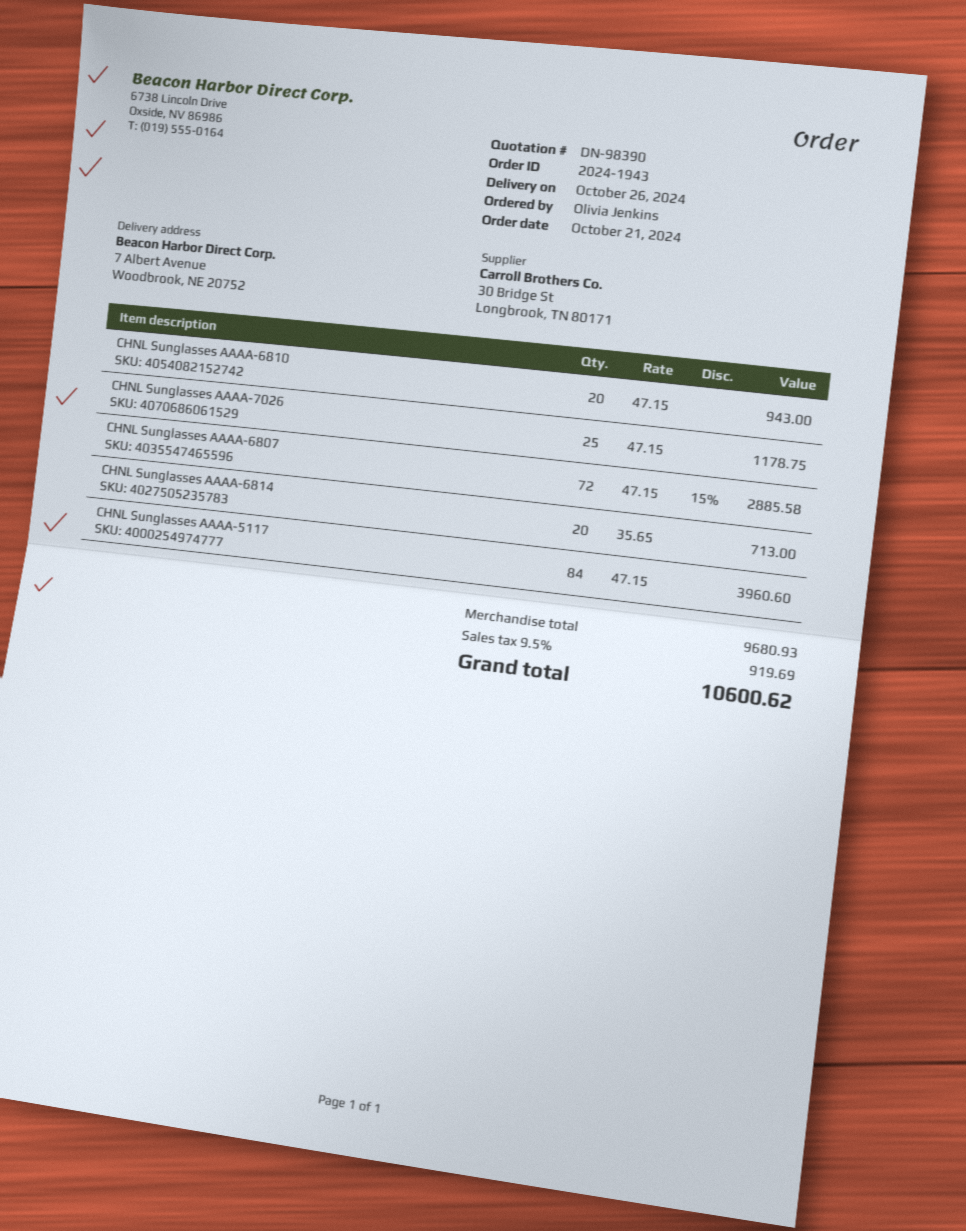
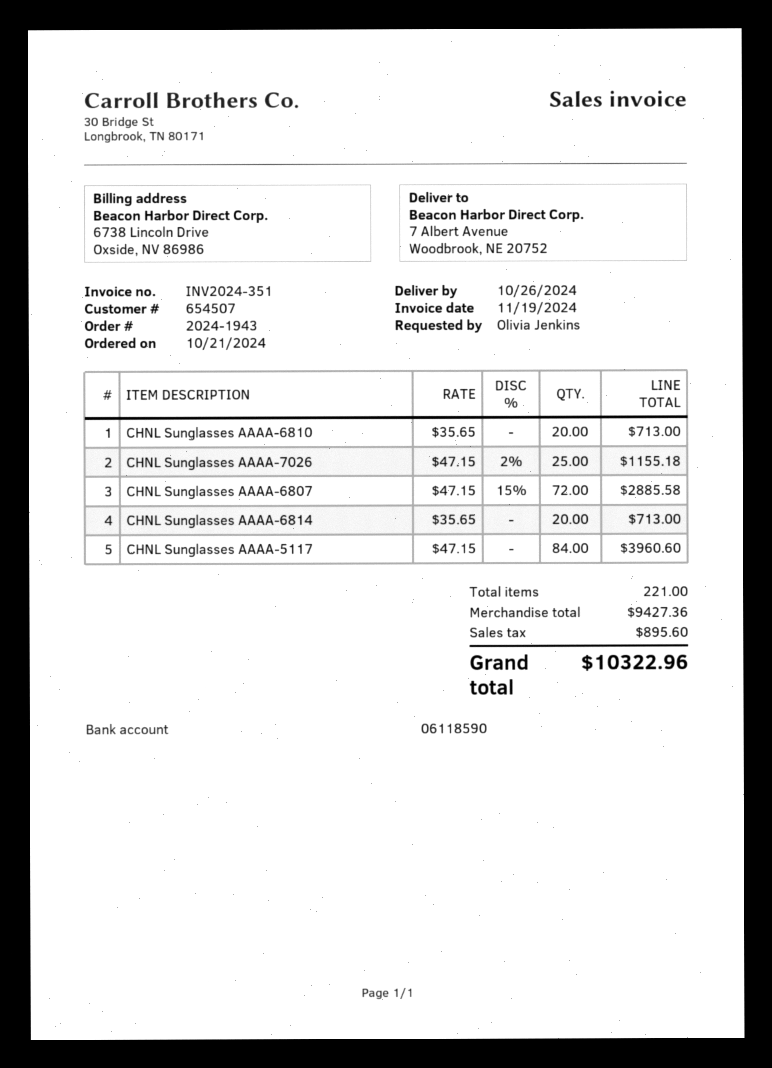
CHNL Sunglasses AAAA-6810: 20 x 47.15 = 943.00 -> 20 x 35.65 = 713.00
CHNL Sunglasses AAAA-7026: 25 x 47.15 = 1178.75 -> 25 x 47.15 - 2% = 1155.18
subtotal: 9680.93 -> 9427.36
tax: 919.69 -> 895.60
total: 10600.62 -> 10322.96

